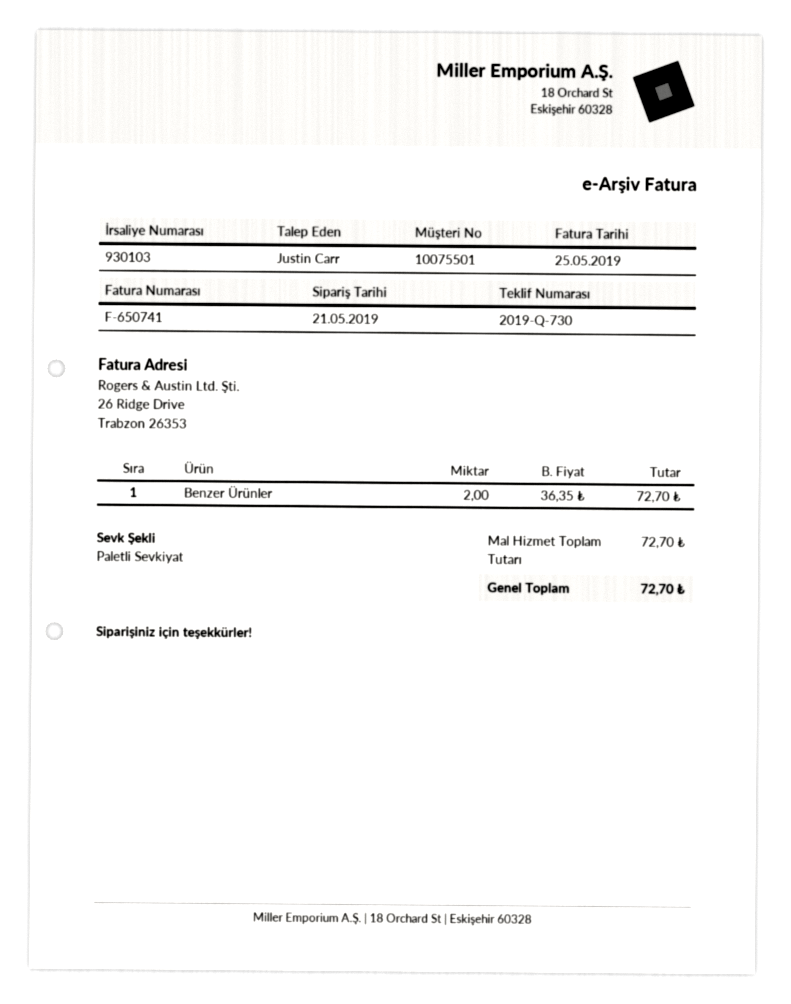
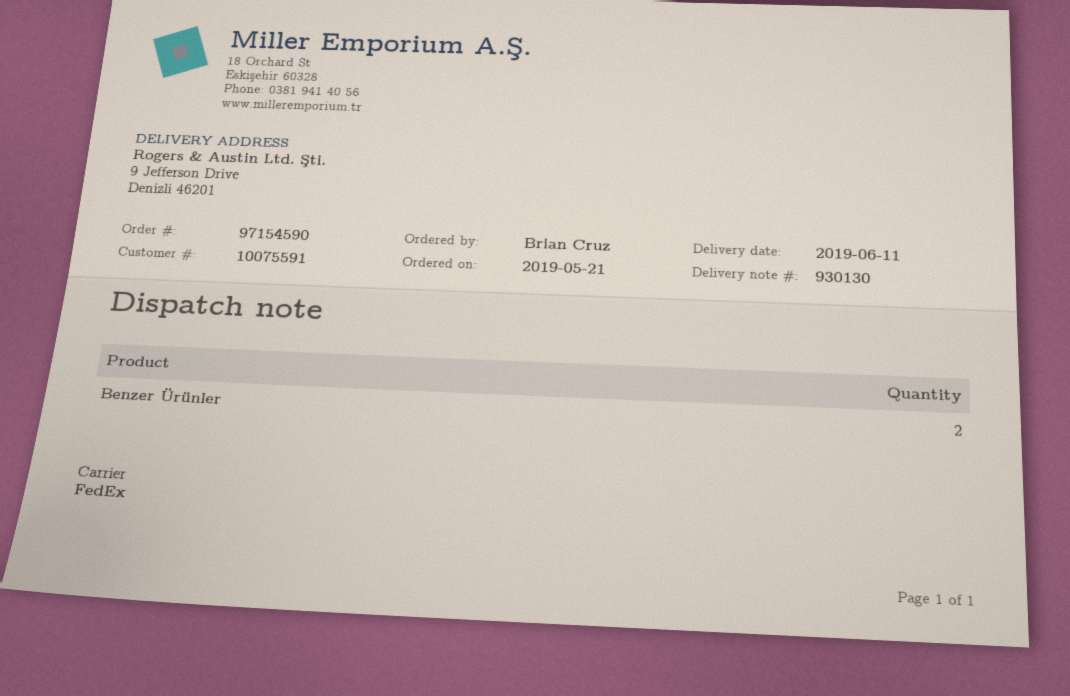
delivery note number: 930103 -> 930130
customer number: 10075501 -> 10075591
ordered by: Justin Carr -> Brian Cruz
shipping method: pallet freight -> FedEx

